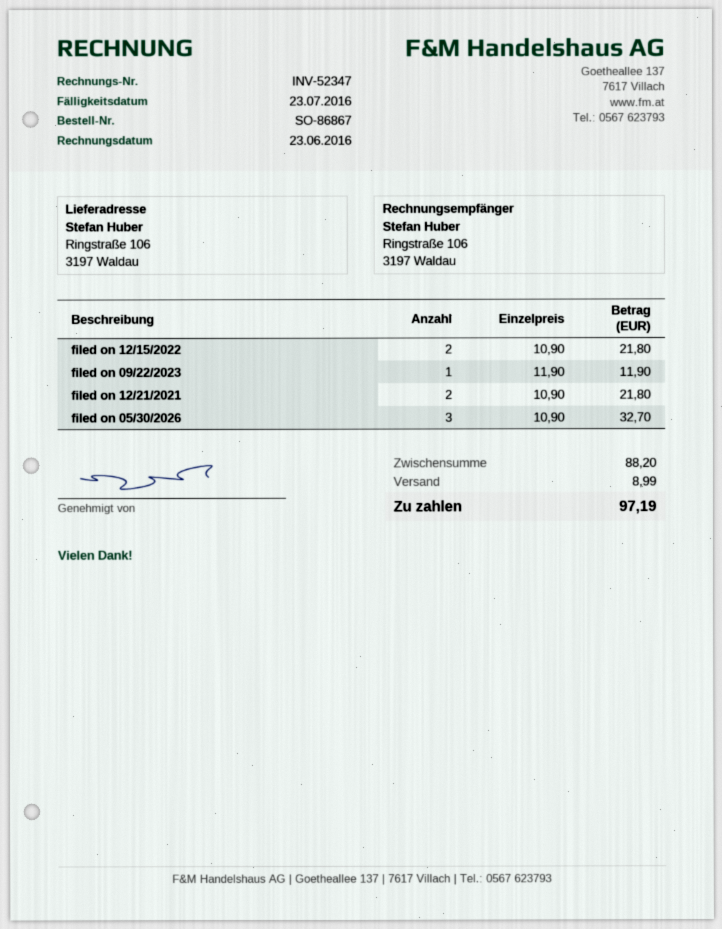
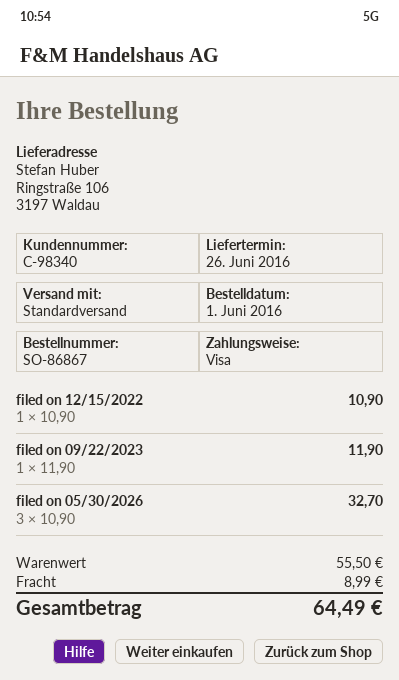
filed on 12/15/2022: 2 x 10.90 = 21.80 -> 1 x 10.90 = 10.90
filed on 12/21/2021: 2 x 10.90 = 21.80 -> none
subtotal: 88.20 -> 55.50
total: 97.19 -> 64.49

